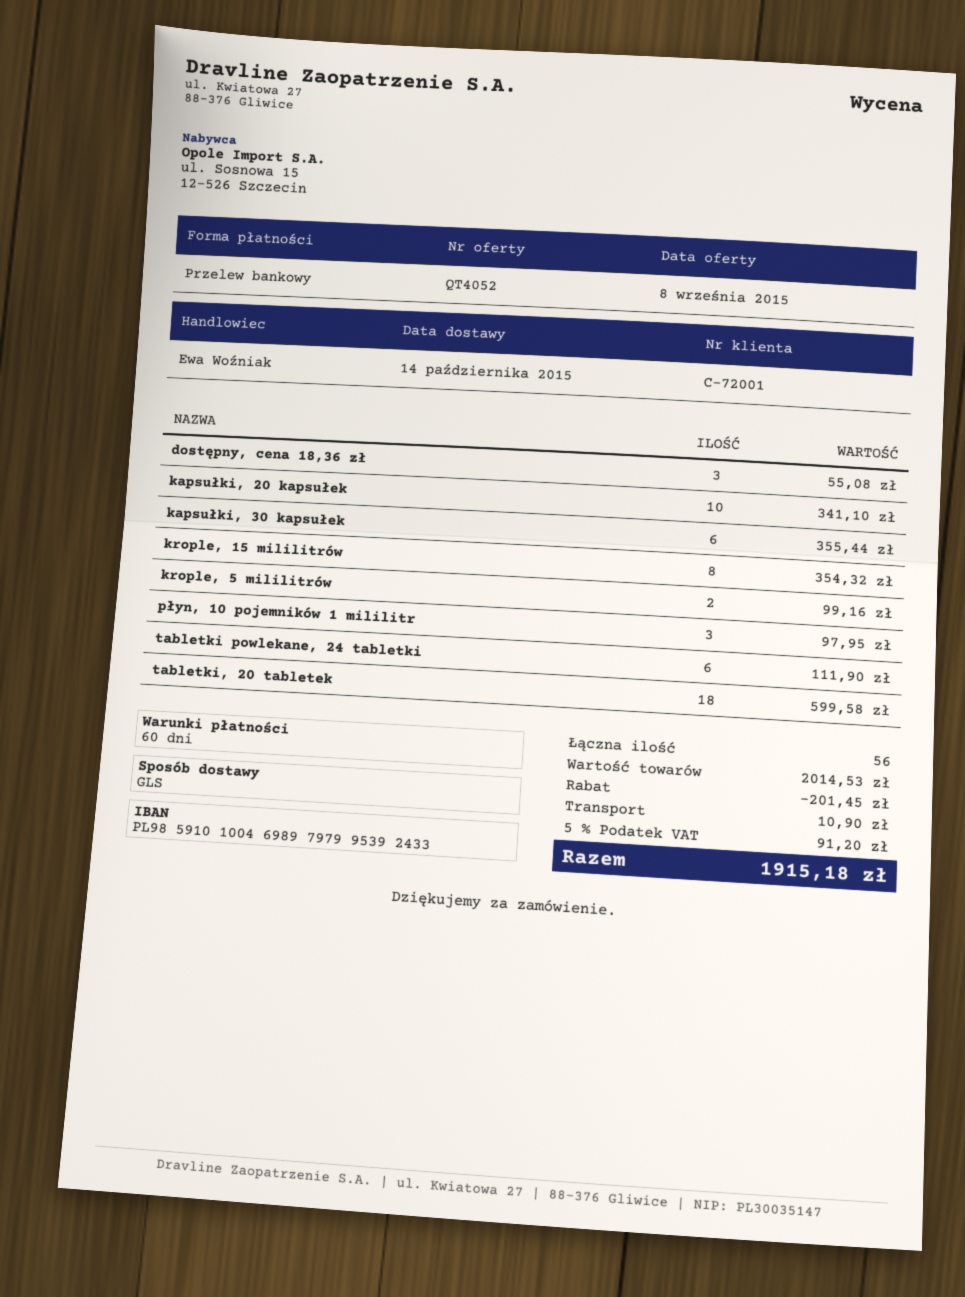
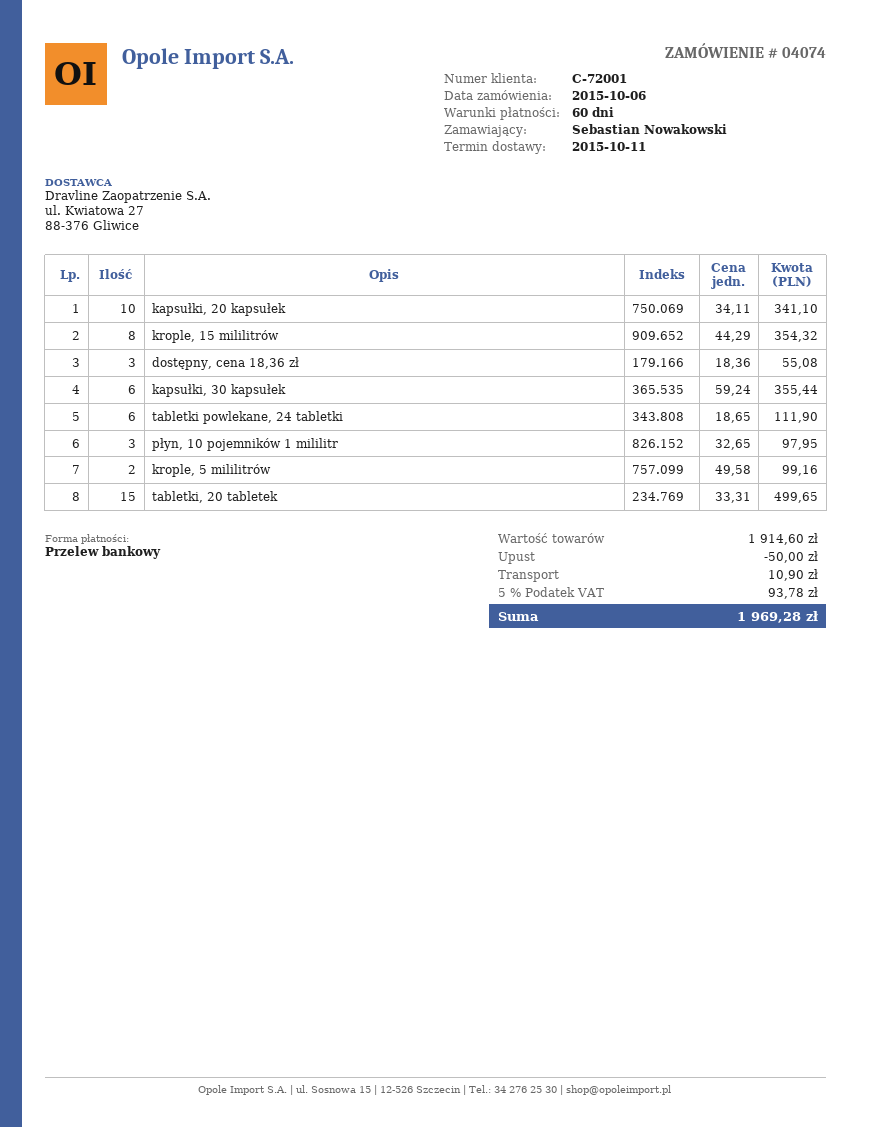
delivery date: 2015-10-14 -> 2015-10-11
tabletki, 20 tabletek: 18 for 599.58 -> 15 for 499.65
subtotal: 2014.53 -> 1914.60
discount: 201.45 -> 50.00
tax: 5% = 91.20 -> 5% = 93.78
total: 1915.18 -> 1969.28

